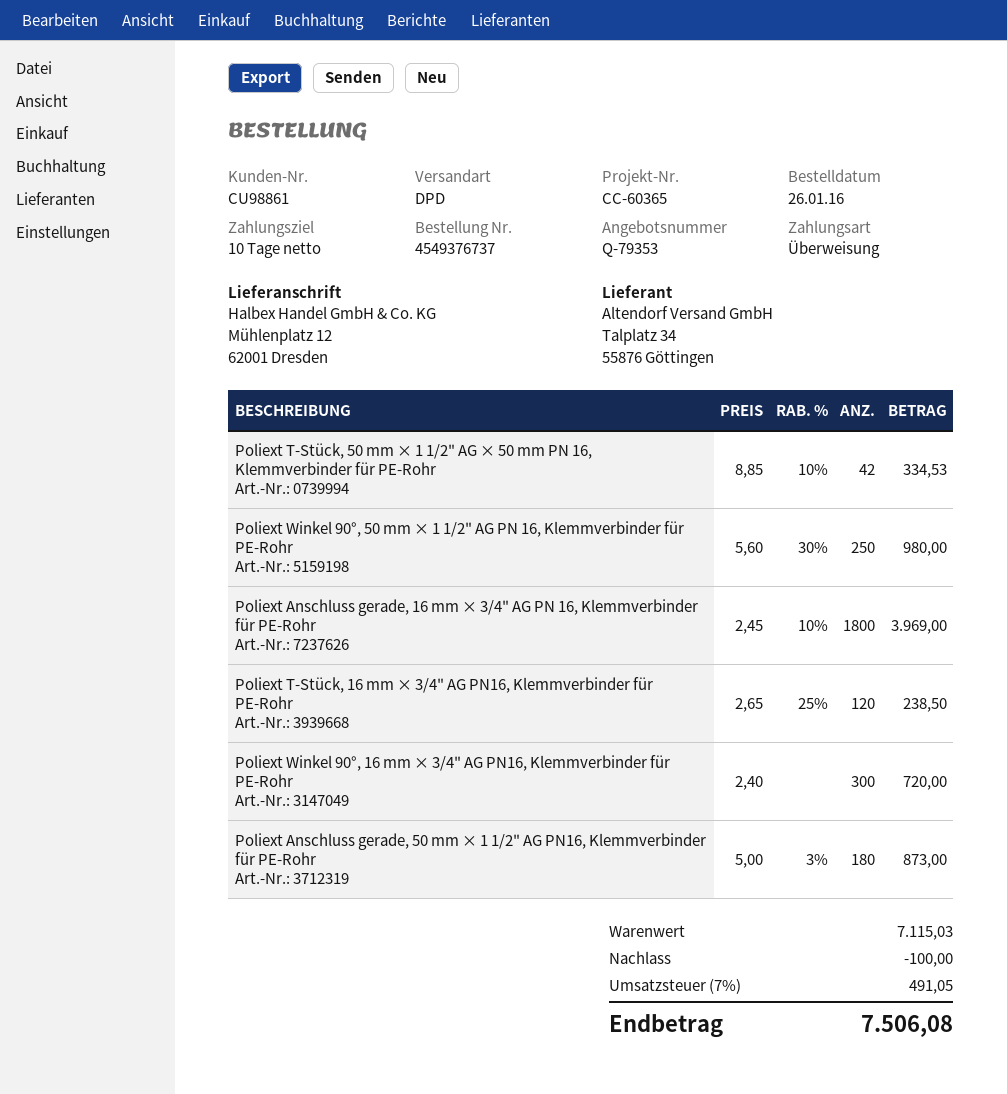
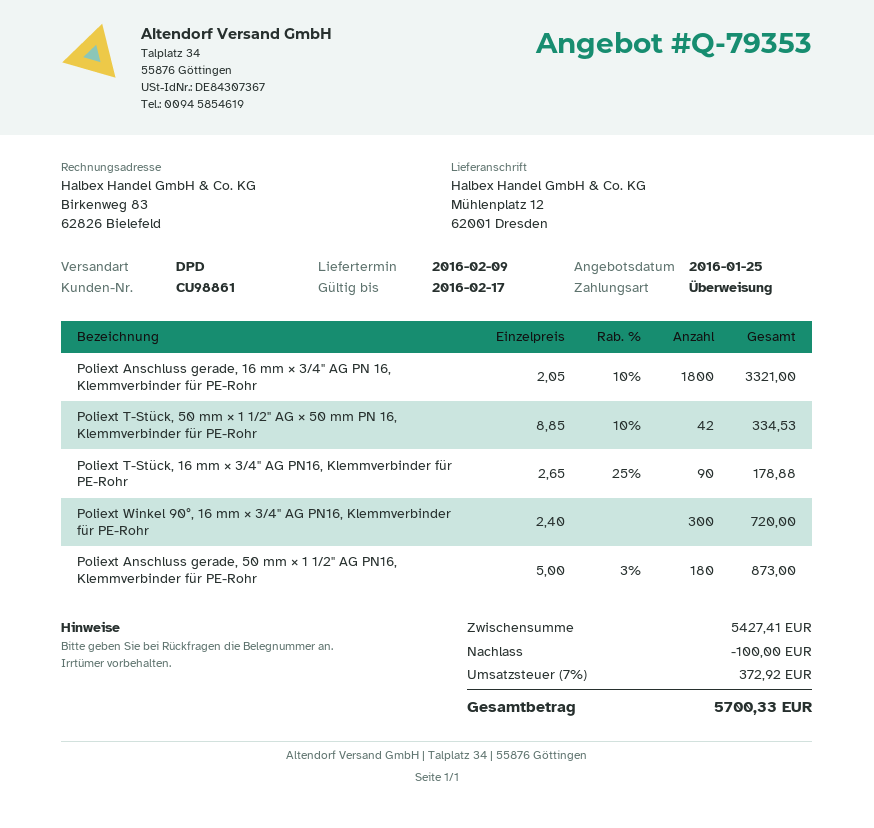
Poliext Winkel 90°, 50 mm × 1 1/2" AG PN 16, Klemmverbinder für PE-Rohr: 250 x 5.60 - 30% = 980.00 -> none
Poliext Anschluss gerade, 16 mm × 3/4" AG PN 16, Klemmverbinder für PE-Rohr: 1800 x 2.45 - 10% = 3969.00 -> 1800 x 2.05 - 10% = 3321.00
Poliext T-Stück, 16 mm × 3/4" AG PN16, Klemmverbinder für PE-Rohr: 120 x 2.65 - 25% = 238.50 -> 90 x 2.65 - 25% = 178.88
subtotal: 7115.03 -> 5427.41
tax: 7% = 491.05 -> 7% = 372.92
total: 7506.08 -> 5700.33

